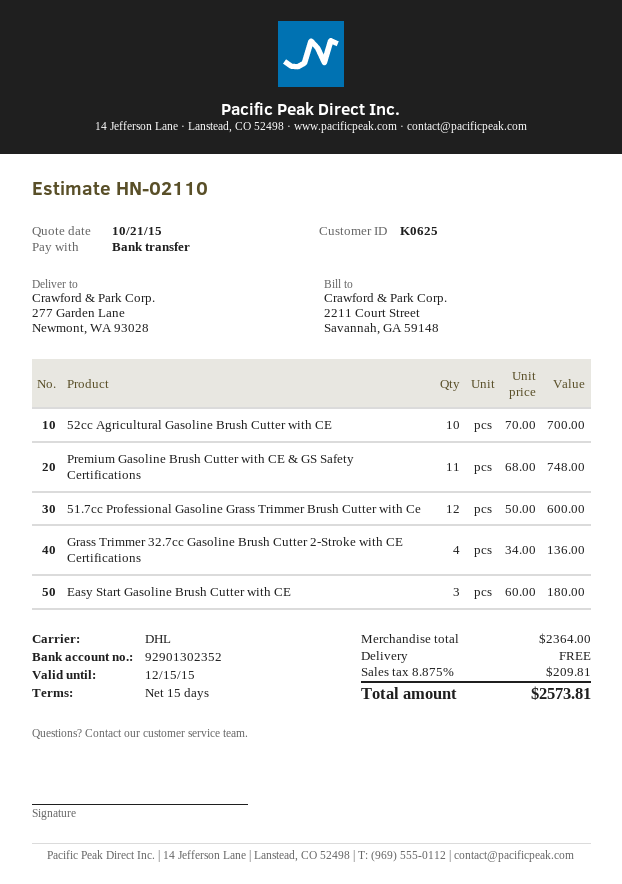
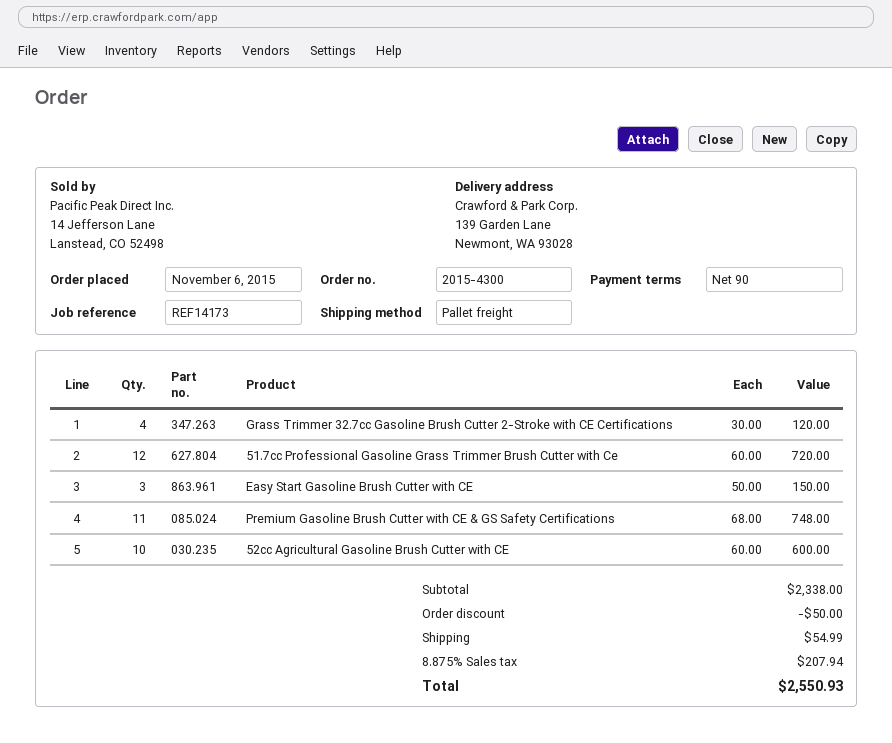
payment terms: 15 days -> 90 days
shipping method: DHL -> pallet freight
ship to: 277 Garden Lane, Newmont, WA 93028 -> 139 Garden Lane, Newmont, WA 93028
52cc Agricultural Gasoline Brush Cutter with CE: 10 x 70.00 = 700.00 -> 10 x 60.00 = 600.00
51.7cc Professional Gasoline Grass Trimmer Brush Cutter with Ce: 12 x 50.00 = 600.00 -> 12 x 60.00 = 720.00
Grass Trimmer 32.7cc Gasoline Brush Cutter 2-Stroke with CE Certifications: 4 x 34.00 = 136.00 -> 4 x 30.00 = 120.00
Easy Start Gasoline Brush Cutter with CE: 3 x 60.00 = 180.00 -> 3 x 50.00 = 150.00
subtotal: 2364.00 -> 2338.00
discount: none -> 50.00
shipping: 0.00 -> 54.99
tax: 8.875% = 209.81 -> 8.875% = 207.94
total: 2573.81 -> 2550.93

